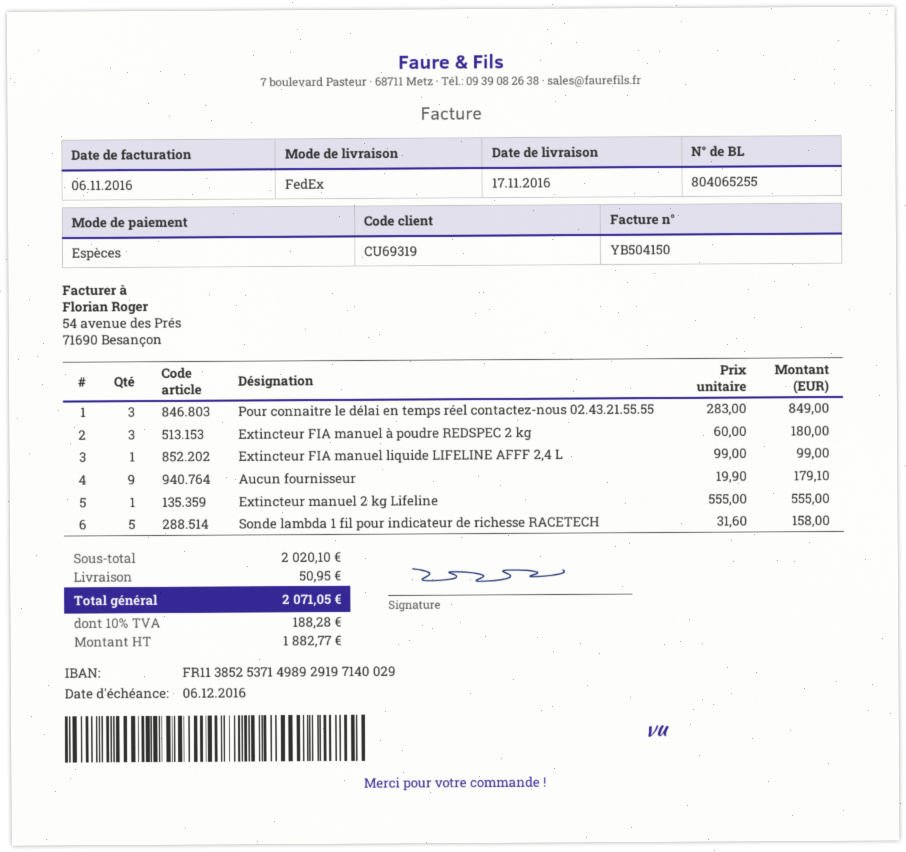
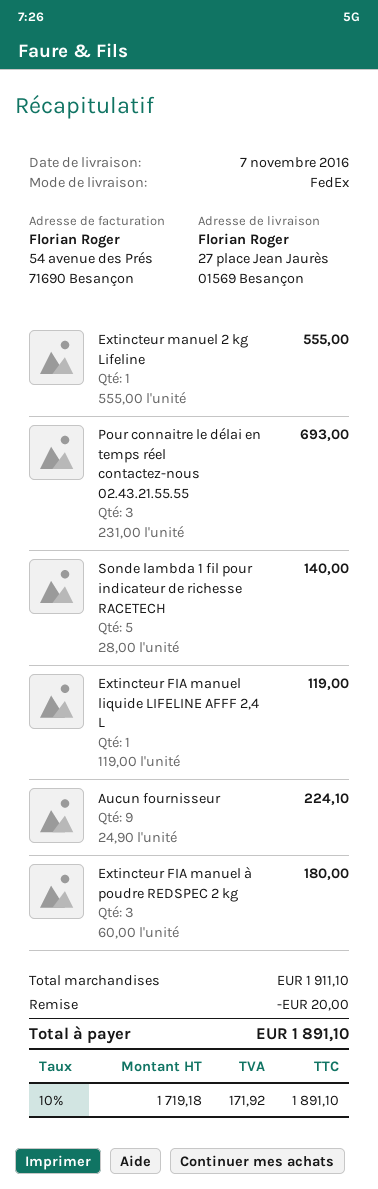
delivery date: 2016-11-17 -> 2016-11-07
Pour connaitre le délai en temps réel contactez-nous 02.43.21.55.55: 3 x 283.00 = 849.00 -> 3 x 231.00 = 693.00
Extincteur FIA manuel liquide LIFELINE AFFF 2,4 L: 1 x 99.00 = 99.00 -> 1 x 119.00 = 119.00
Aucun fournisseur: 9 x 19.90 = 179.10 -> 9 x 24.90 = 224.10
Sonde lambda 1 fil pour indicateur de richesse RACETECH: 5 x 31.60 = 158.00 -> 5 x 28.00 = 140.00
subtotal: 2020.10 -> 1911.10
discount: none -> 20.00
shipping: 50.95 -> none
net: 1882.77 -> 1719.18
tax: 10% = 188.28 -> 10% = 171.92
total: 2071.05 -> 1891.10

